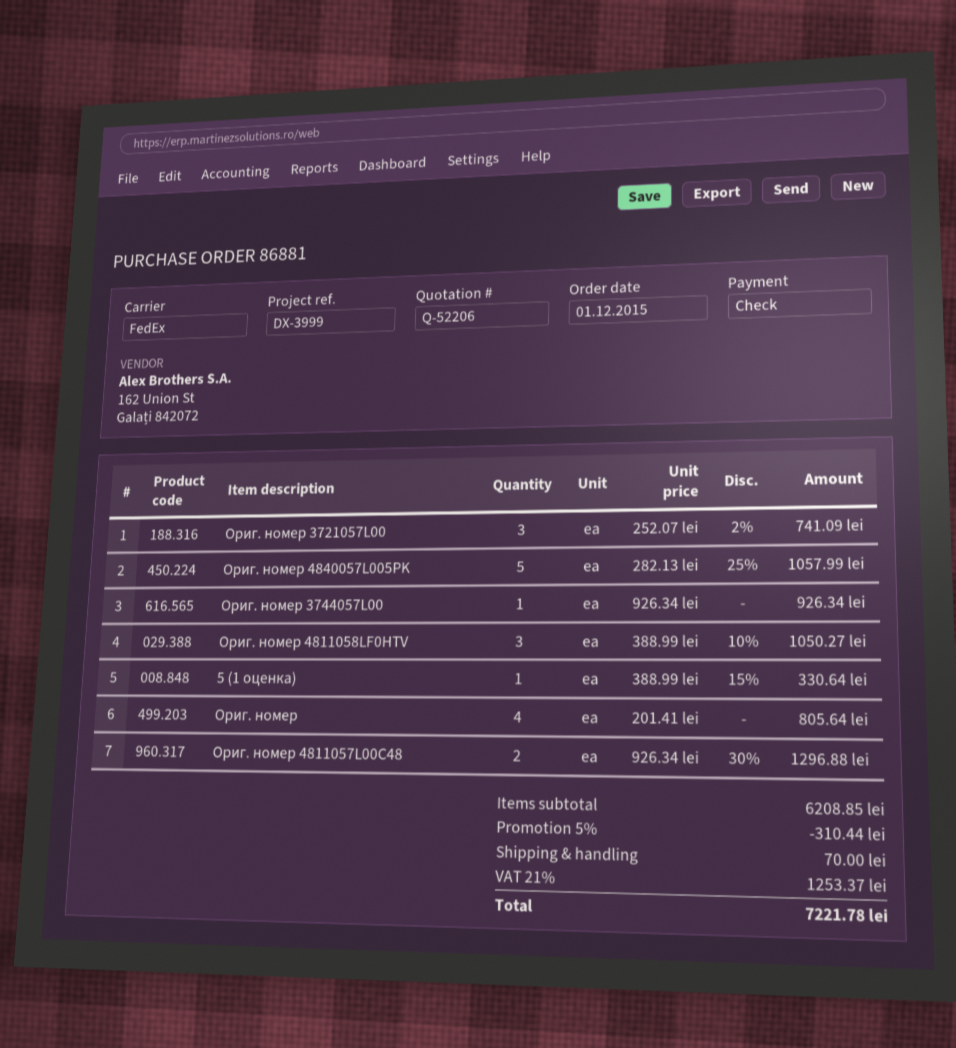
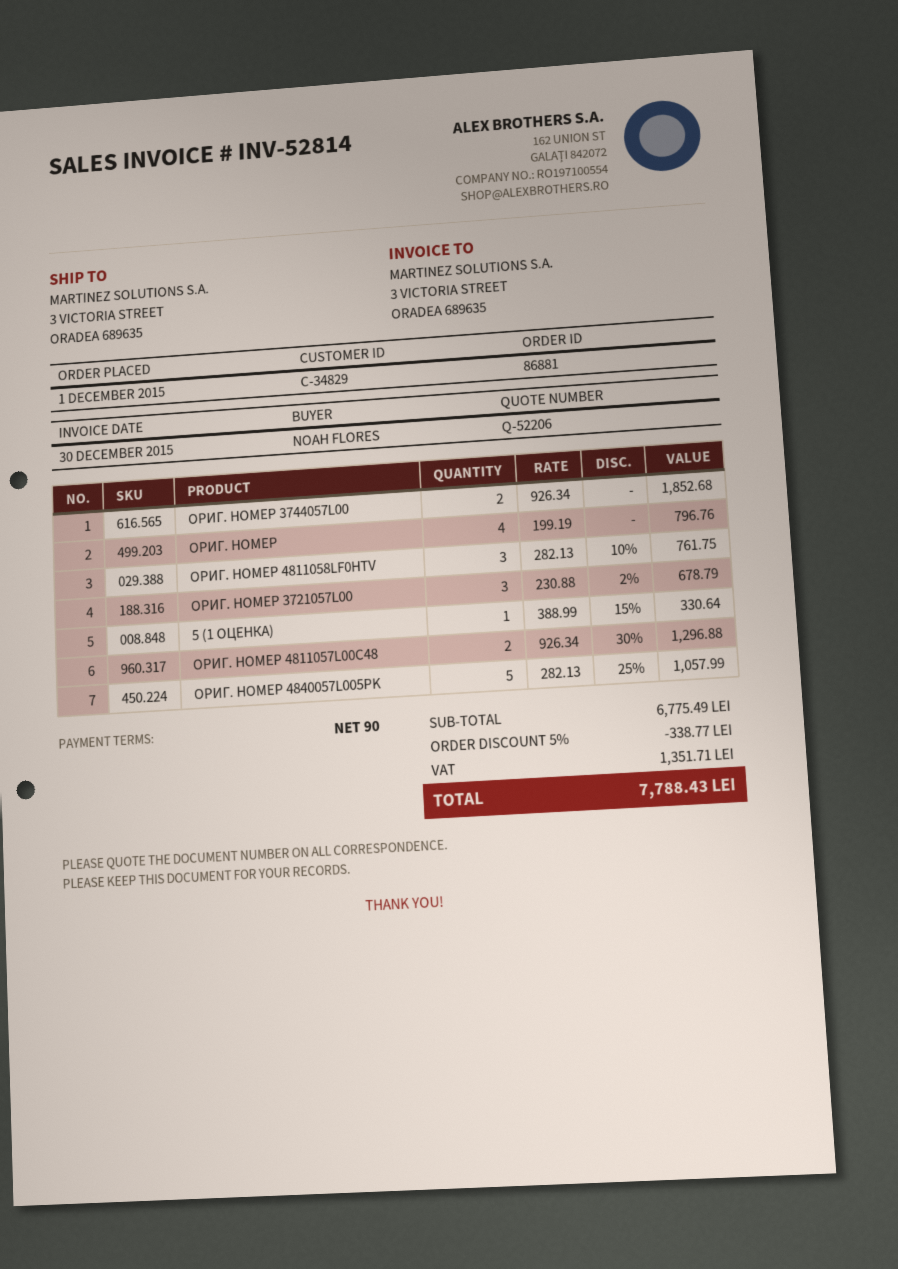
Ориг. номер 3721057L00: 3 x 252.07 - 2% = 741.09 -> 3 x 230.88 - 2% = 678.79
Ориг. номер 3744057L00: 1 x 926.34 = 926.34 -> 2 x 926.34 = 1852.68
Ориг. номер 4811058LF0HTV: 3 x 388.99 - 10% = 1050.27 -> 3 x 282.13 - 10% = 761.75
Ориг. номер: 4 x 201.41 = 805.64 -> 4 x 199.19 = 796.76
subtotal: 6208.85 -> 6775.49
discount: 5% = 310.44 -> 5% = 338.77
shipping: 70.00 -> none
tax: 1253.37 -> 1351.71
total: 7221.78 -> 7788.43

